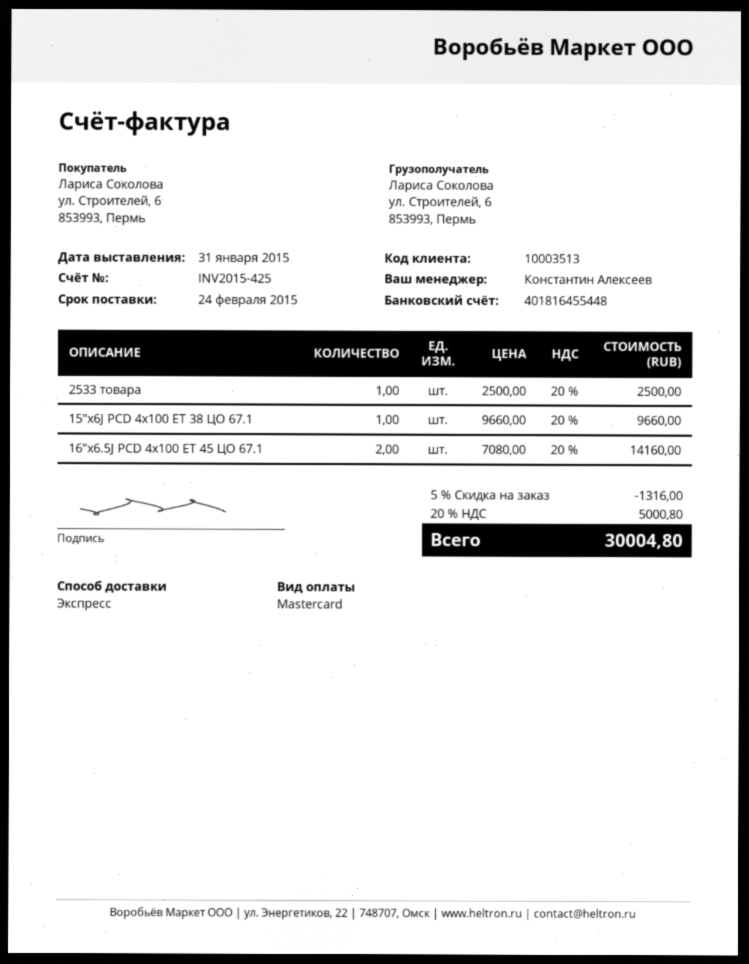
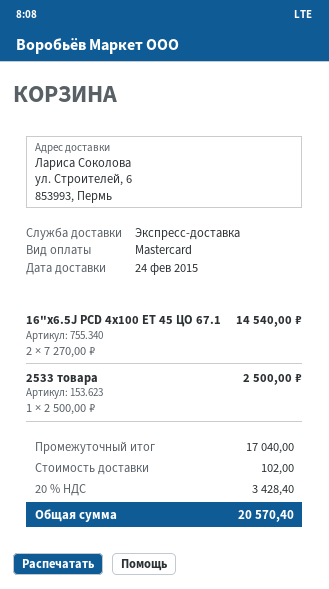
15"x6J PCD 4x100 ЕТ 38 ЦО 67.1: 1 x 9660.00 = 9660.00 -> none
16"x6.5J PCD 4x100 ЕТ 45 ЦО 67.1: 2 x 7080.00 = 14160.00 -> 2 x 7270.00 = 14540.00
discount: 5% = 1316.00 -> none
shipping: none -> 102.00
tax: 20% = 5000.80 -> 20% = 3428.40
total: 30004.80 -> 20570.40

